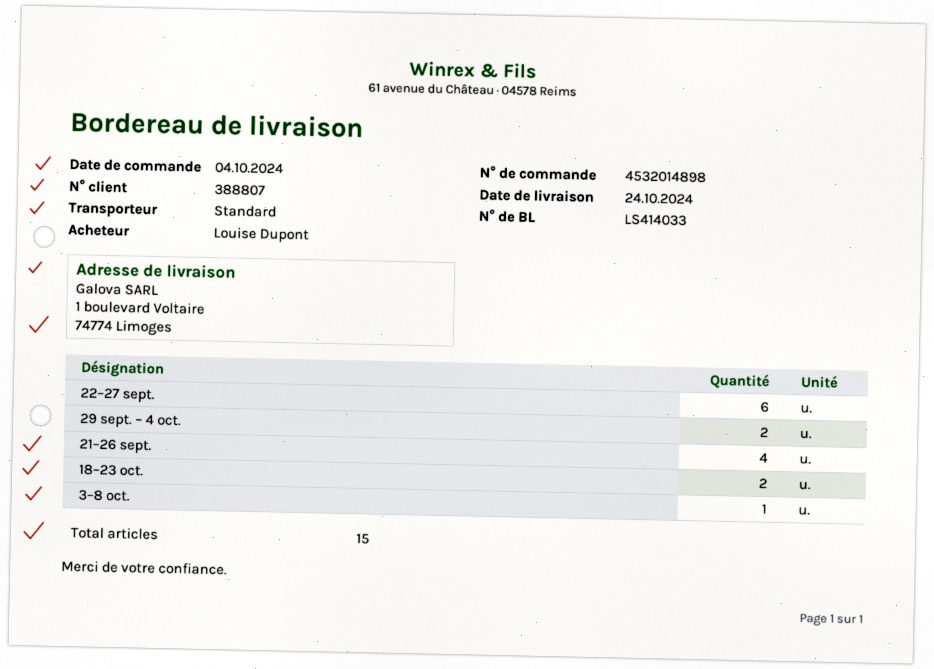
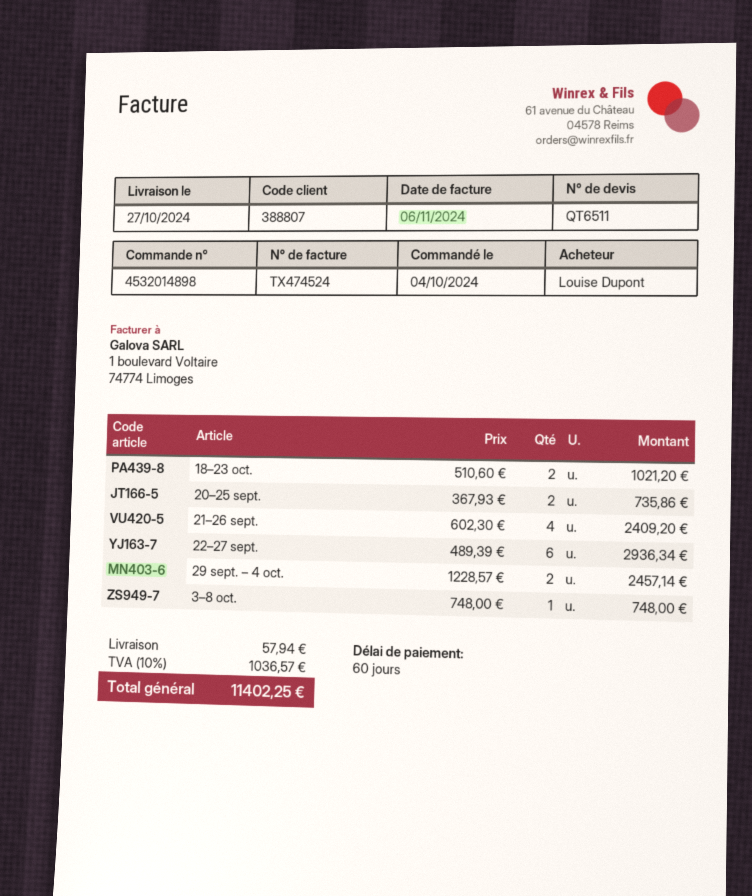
delivery date: 2024-10-24 -> 2024-10-27
20–25 sept.: none -> 2

